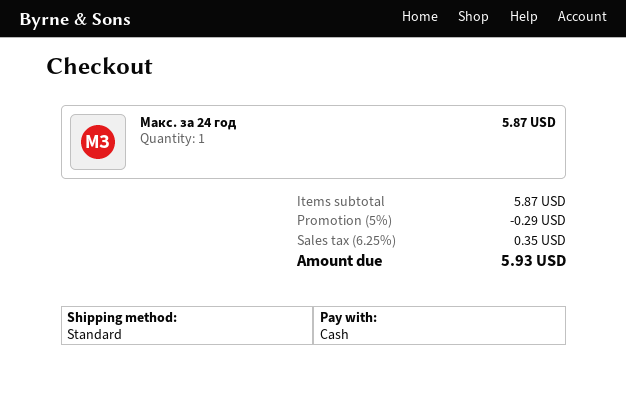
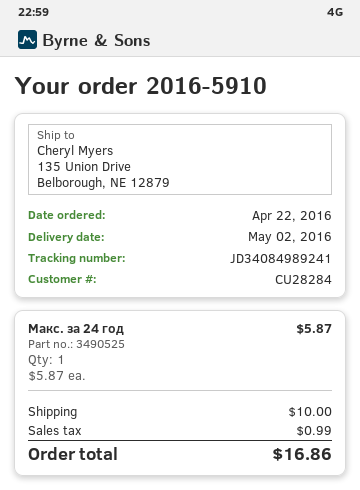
discount: 5% = 0.29 -> none
shipping: none -> 10.00
tax: 0.35 -> 0.99
total: 5.93 -> 16.86

